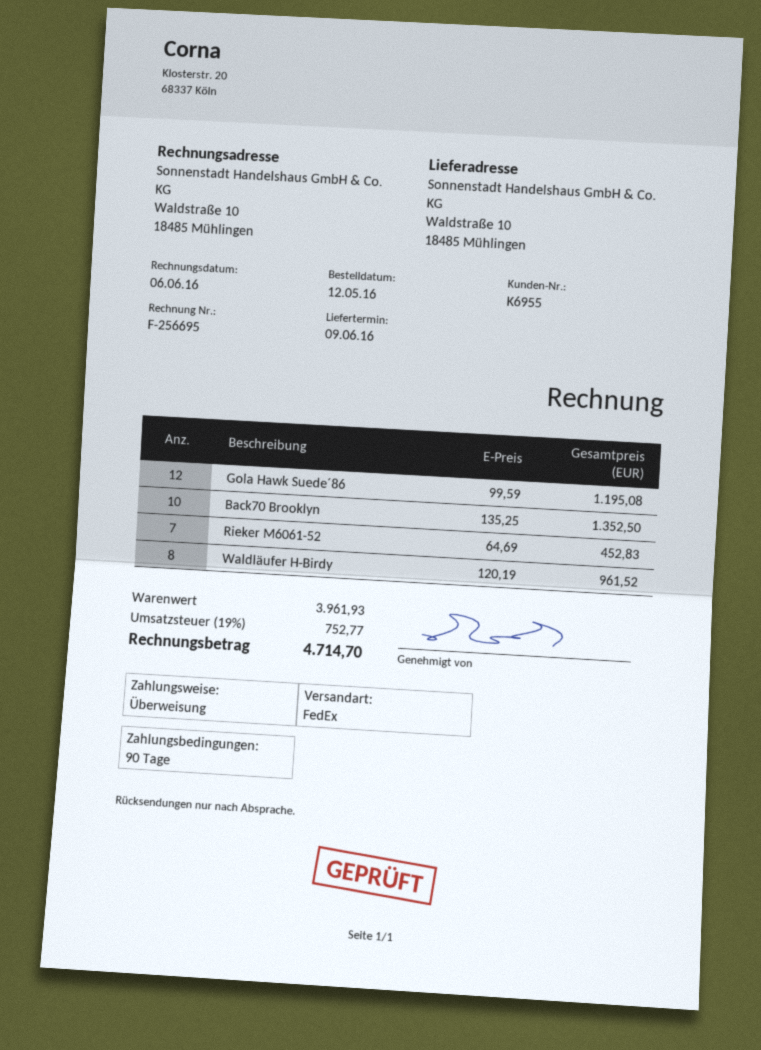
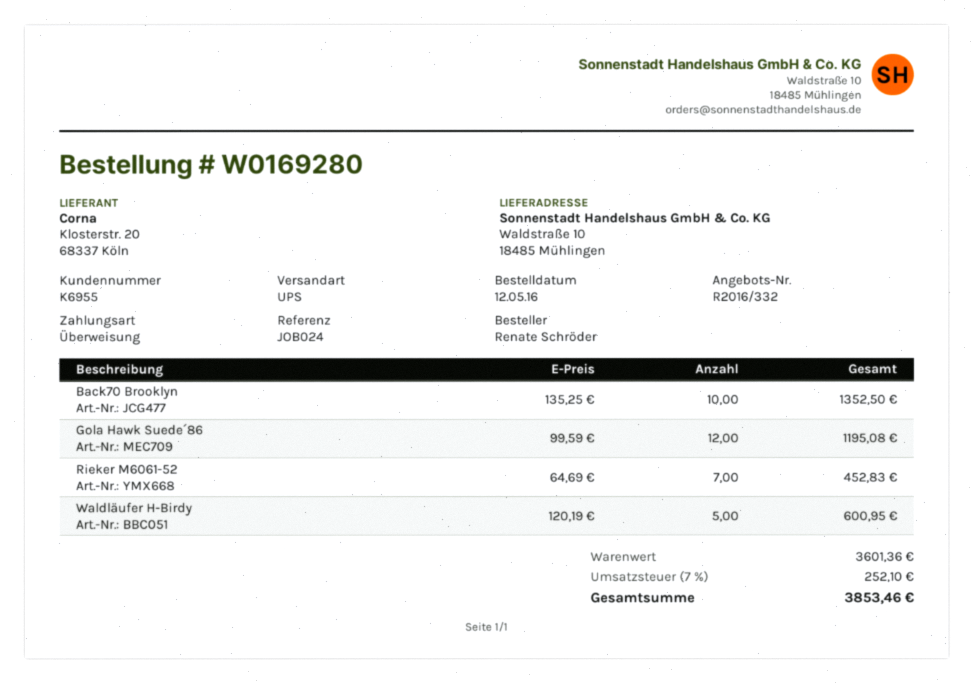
shipping method: FedEx -> UPS
Waldläufer H-Birdy: 8 x 120.19 = 961.52 -> 5 x 120.19 = 600.95
subtotal: 3961.93 -> 3601.36
tax: 19% = 752.77 -> 7% = 252.10
total: 4714.70 -> 3853.46

